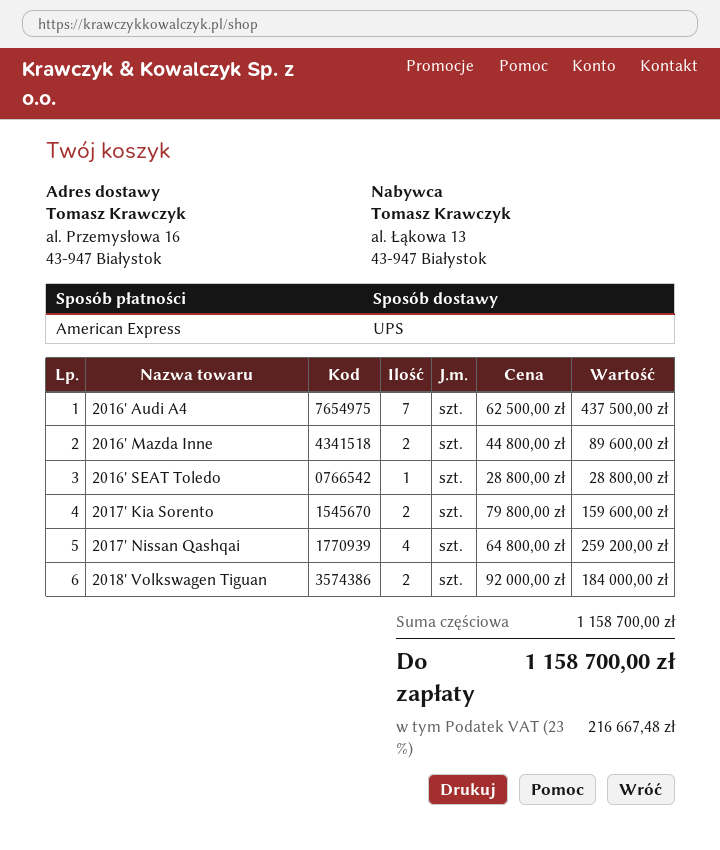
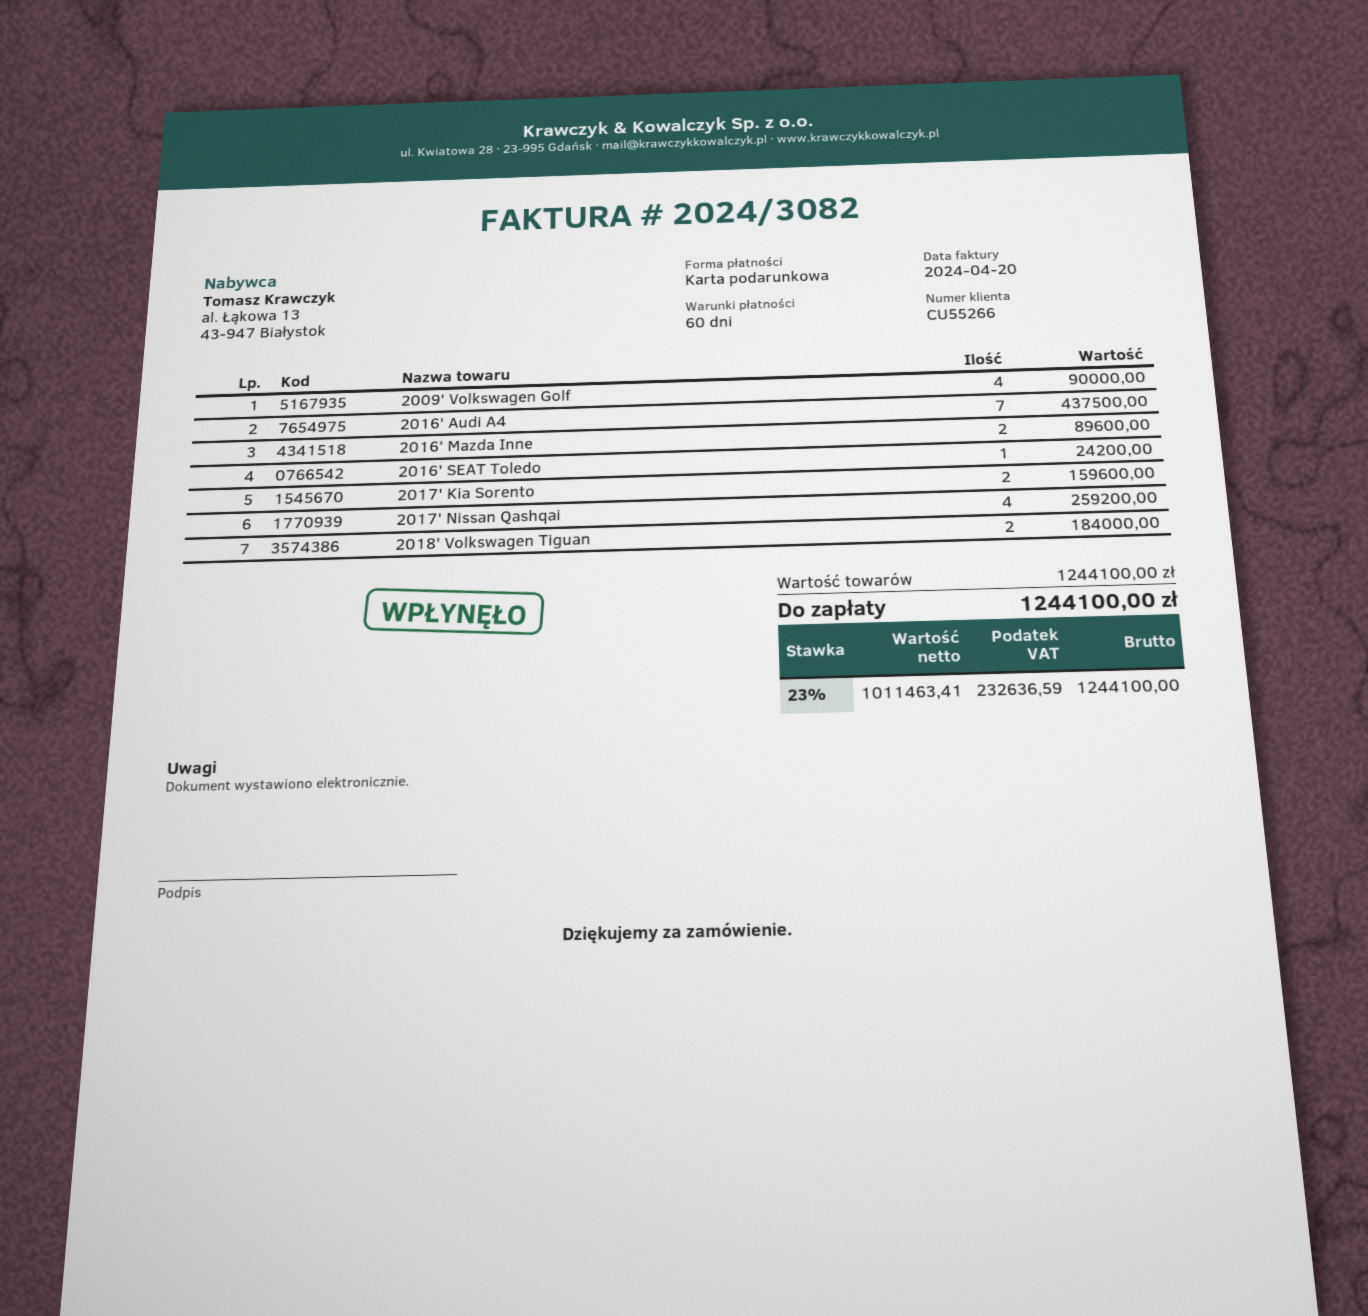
payment method: American Express -> gift card
2016' SEAT Toledo: 1 for 28800.00 -> 1 for 24200.00
2009' Volkswagen Golf: none -> 4 for 90000.00
subtotal: 1158700.00 -> 1244100.00
tax: 23% = 216667.48 -> 23% = 232636.59
total: 1158700.00 -> 1244100.00

